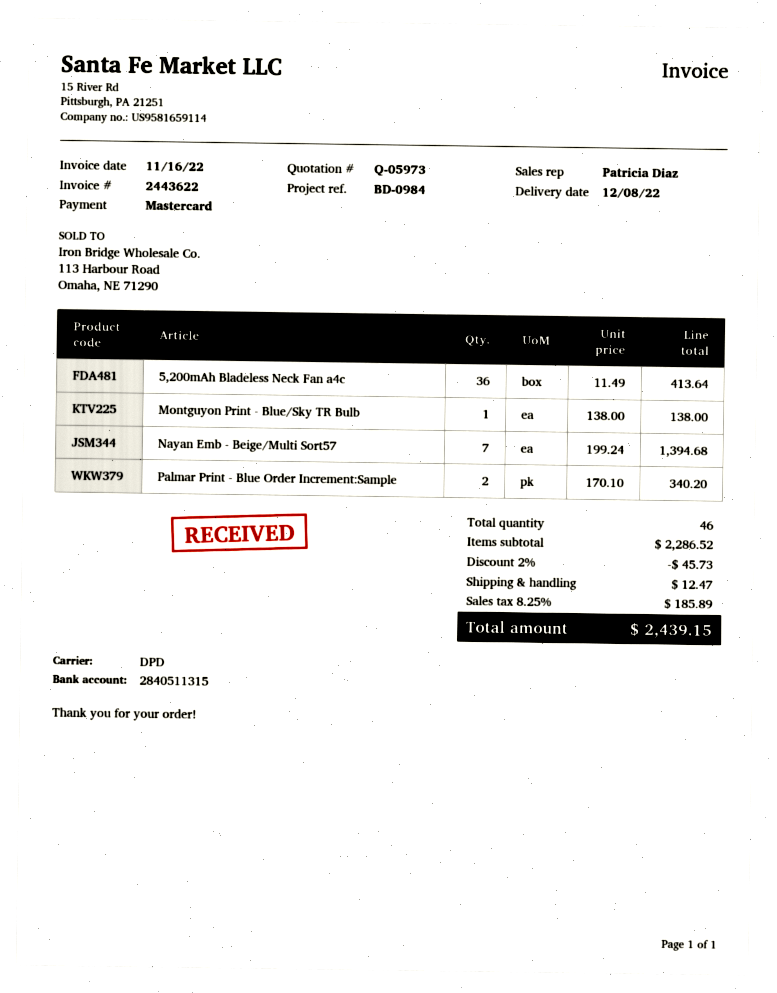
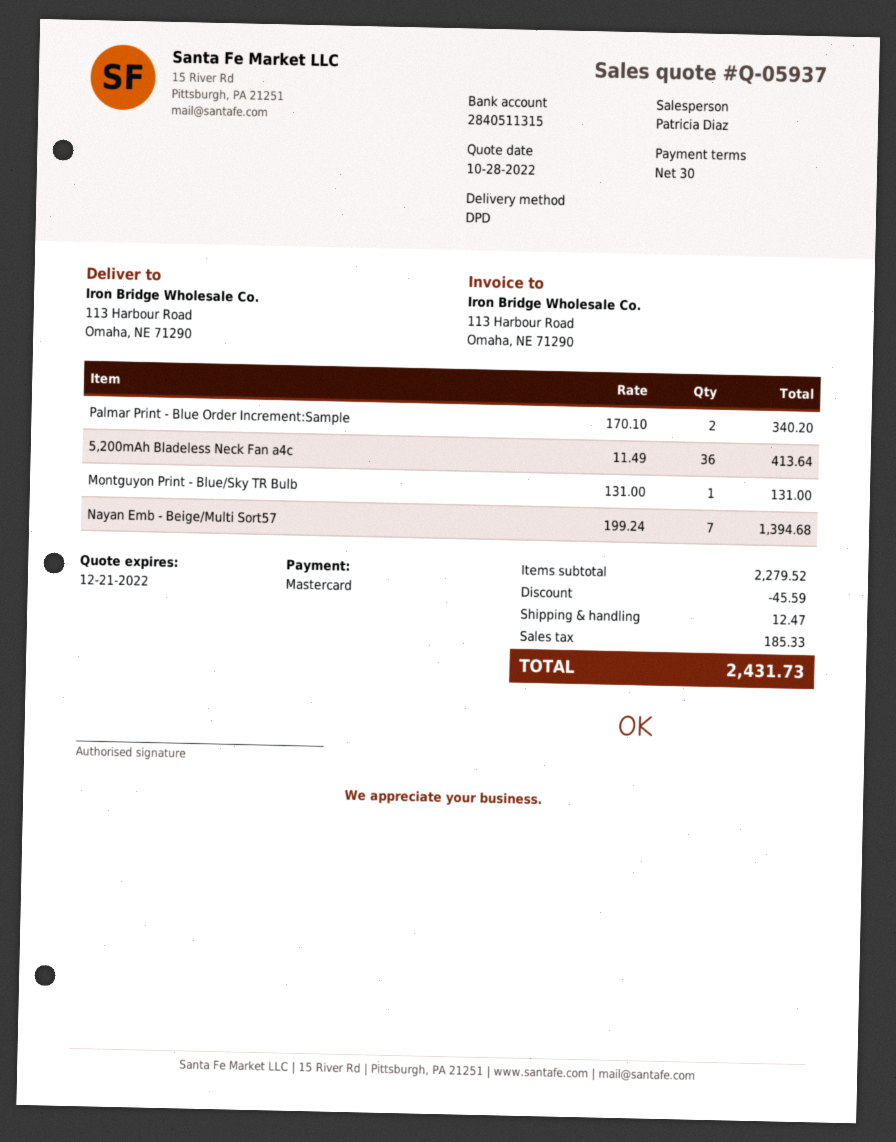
quote number: Q-05973 -> Q-05937
Montguyon Print - Blue/Sky TR Bulb: 1 x 138.00 = 138.00 -> 1 x 131.00 = 131.00
subtotal: 2286.52 -> 2279.52
discount: 45.73 -> 45.59
tax: 185.89 -> 185.33
total: 2439.15 -> 2431.73

